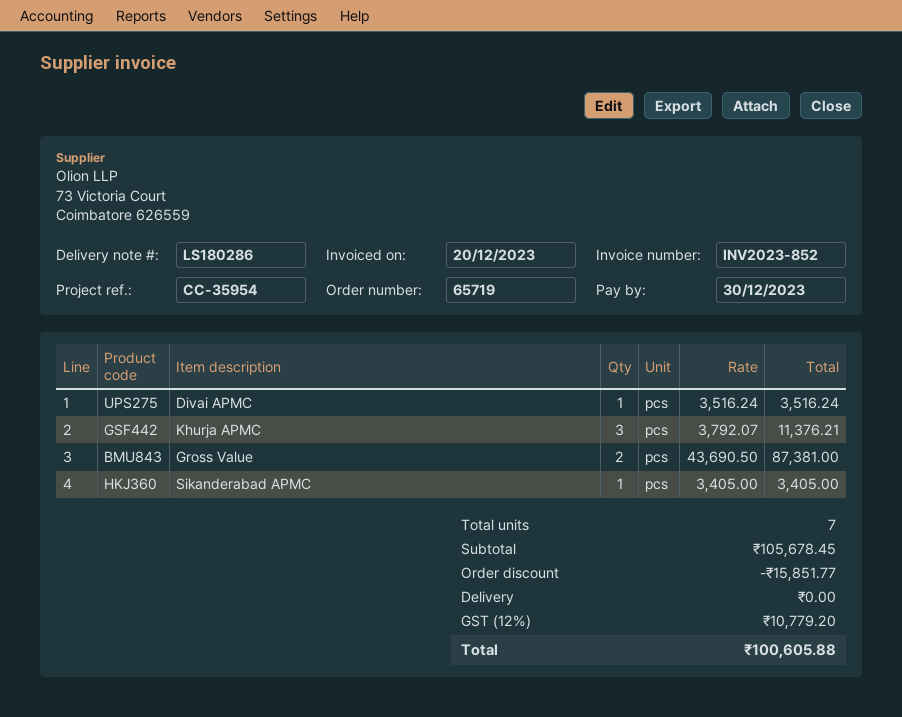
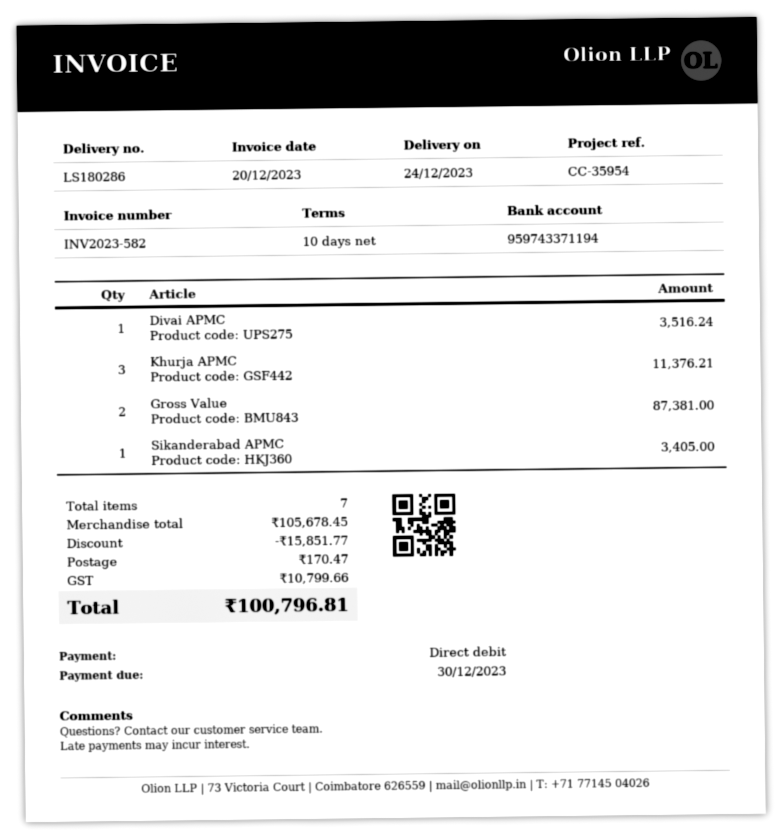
invoice number: INV2023-852 -> INV2023-582
shipping: 0.00 -> 170.47
tax: 10779.20 -> 10799.66
total: 100605.88 -> 100796.81

